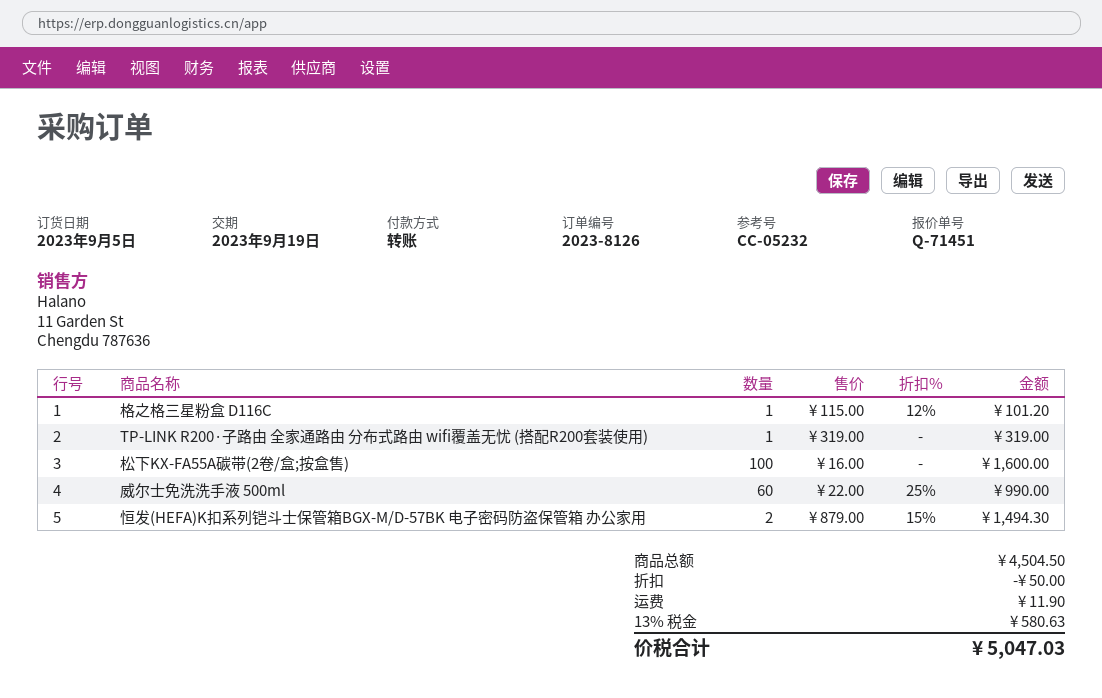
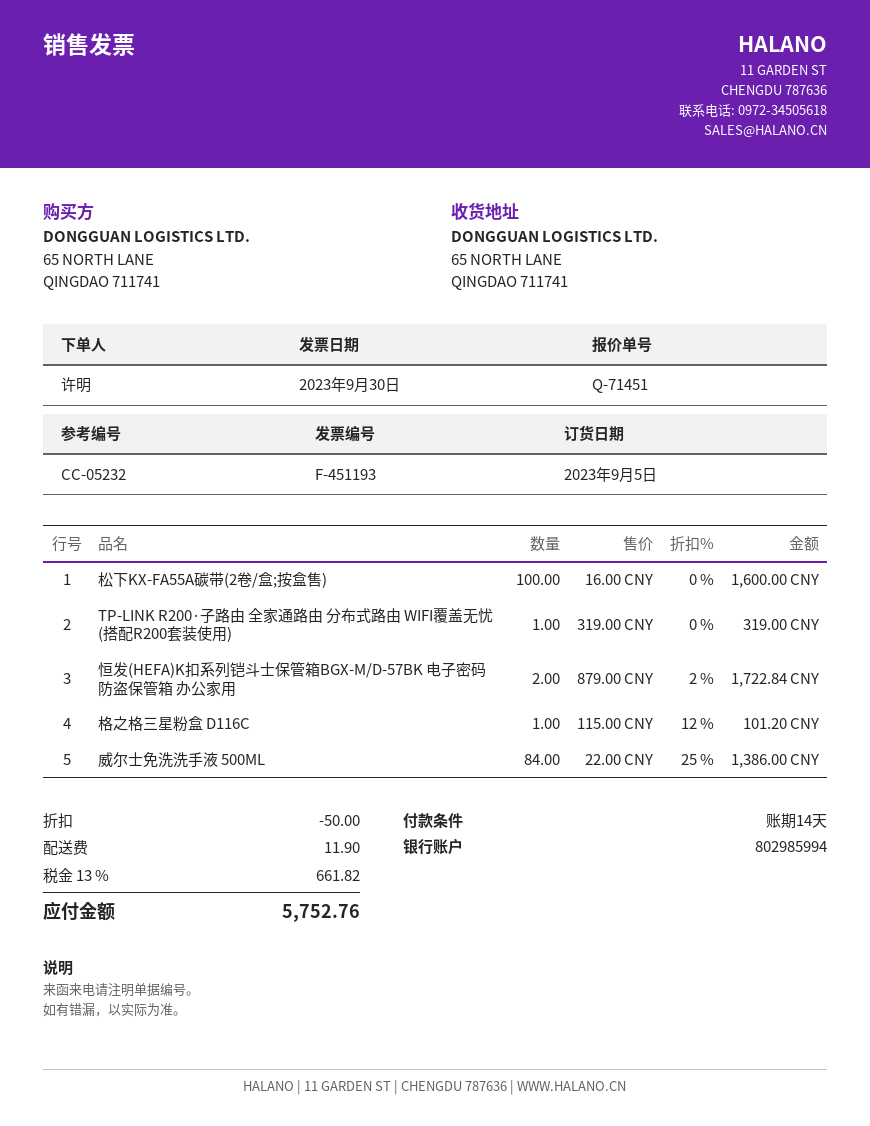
威尔士免洗洗手液 500ml: 60 x 22.00 - 25% = 990.00 -> 84 x 22.00 - 25% = 1386.00
恒发(HEFA)K扣系列铠斗士保管箱BGX-M/D-57BK 电子密码防盗保管箱 办公家用: 2 x 879.00 - 15% = 1494.30 -> 2 x 879.00 - 2% = 1722.84
tax: 13% = 580.63 -> 13% = 661.82
total: 5047.03 -> 5752.76

